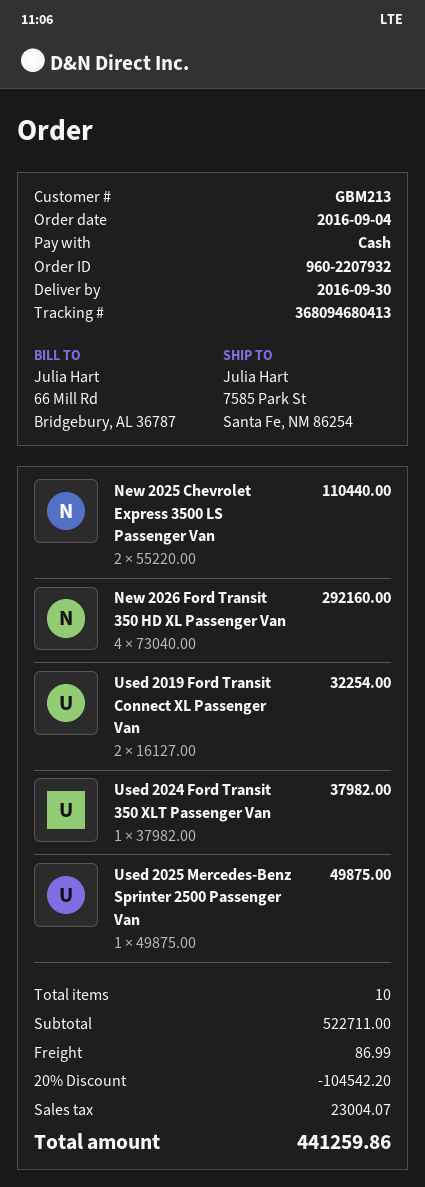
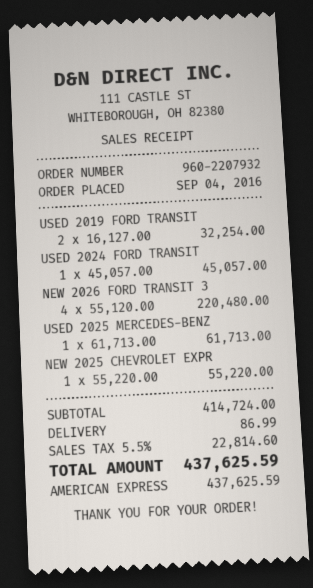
payment method: cash -> American Express
New 2025 Chevrolet Express 3500 LS Passenger Van: 2 x 55220.00 = 110440.00 -> 1 x 55220.00 = 55220.00
New 2026 Ford Transit 350 HD XL Passenger Van: 4 x 73040.00 = 292160.00 -> 4 x 55120.00 = 220480.00
Used 2024 Ford Transit 350 XLT Passenger Van: 1 x 37982.00 = 37982.00 -> 1 x 45057.00 = 45057.00
Used 2025 Mercedes-Benz Sprinter 2500 Passenger Van: 1 x 49875.00 = 49875.00 -> 1 x 61713.00 = 61713.00
subtotal: 522711.00 -> 414724.00
discount: 20% = 104542.20 -> none
tax: 23004.07 -> 22814.60
total: 441259.86 -> 437625.59

